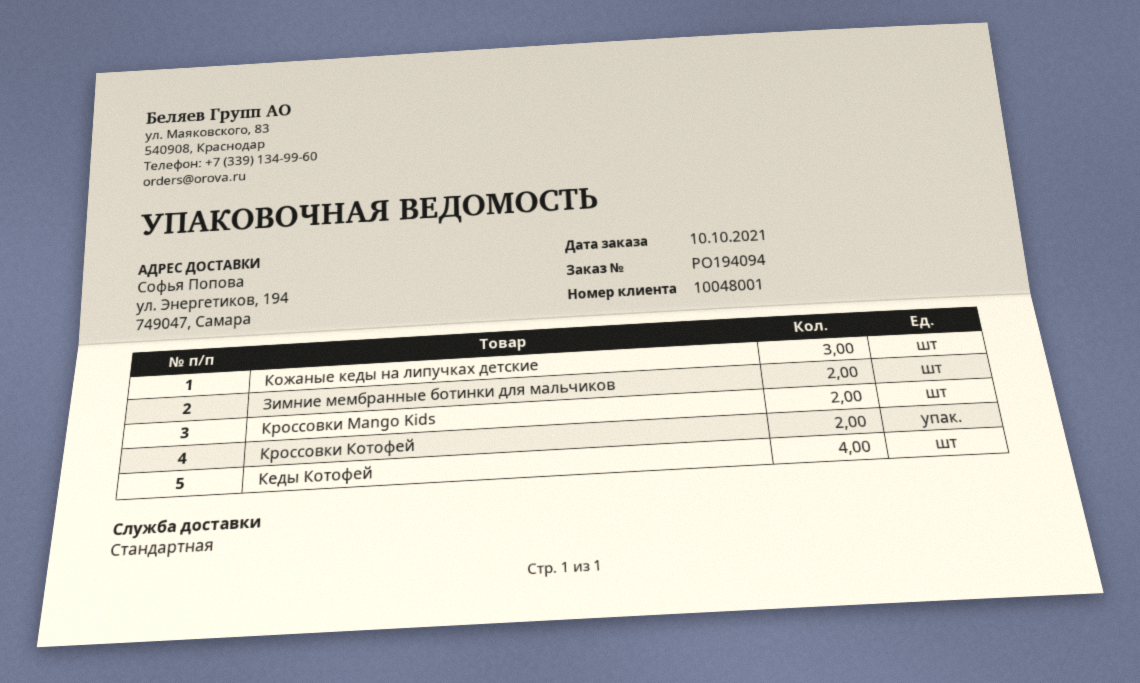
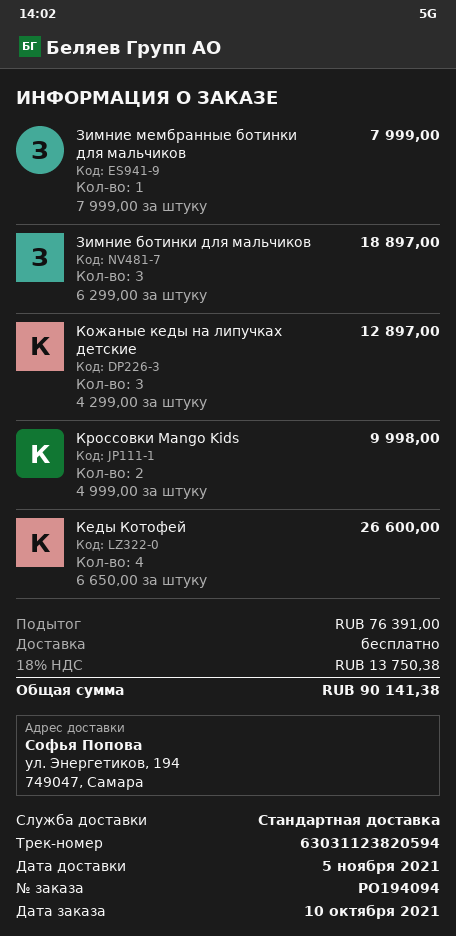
Зимние мембранные ботинки для мальчиков: 2 -> 1
Кроссовки Котофей: 2 -> none
Зимние ботинки для мальчиков: none -> 3

